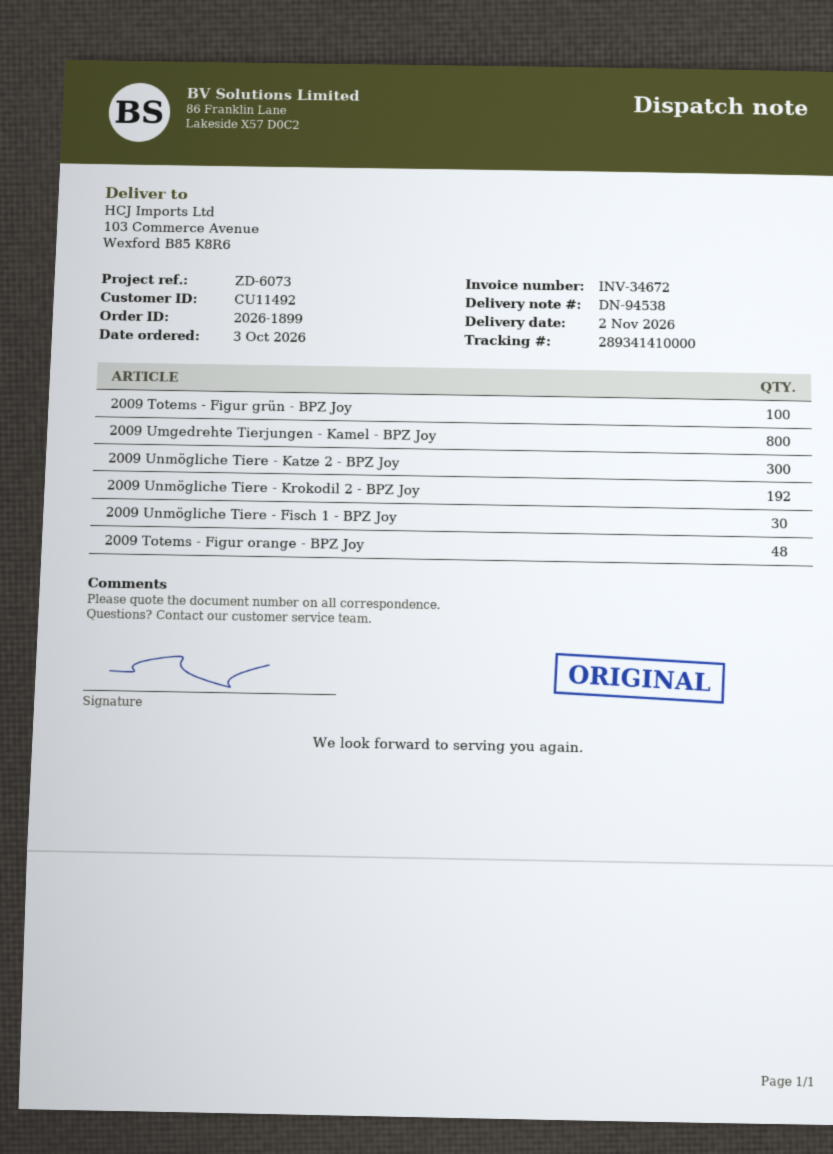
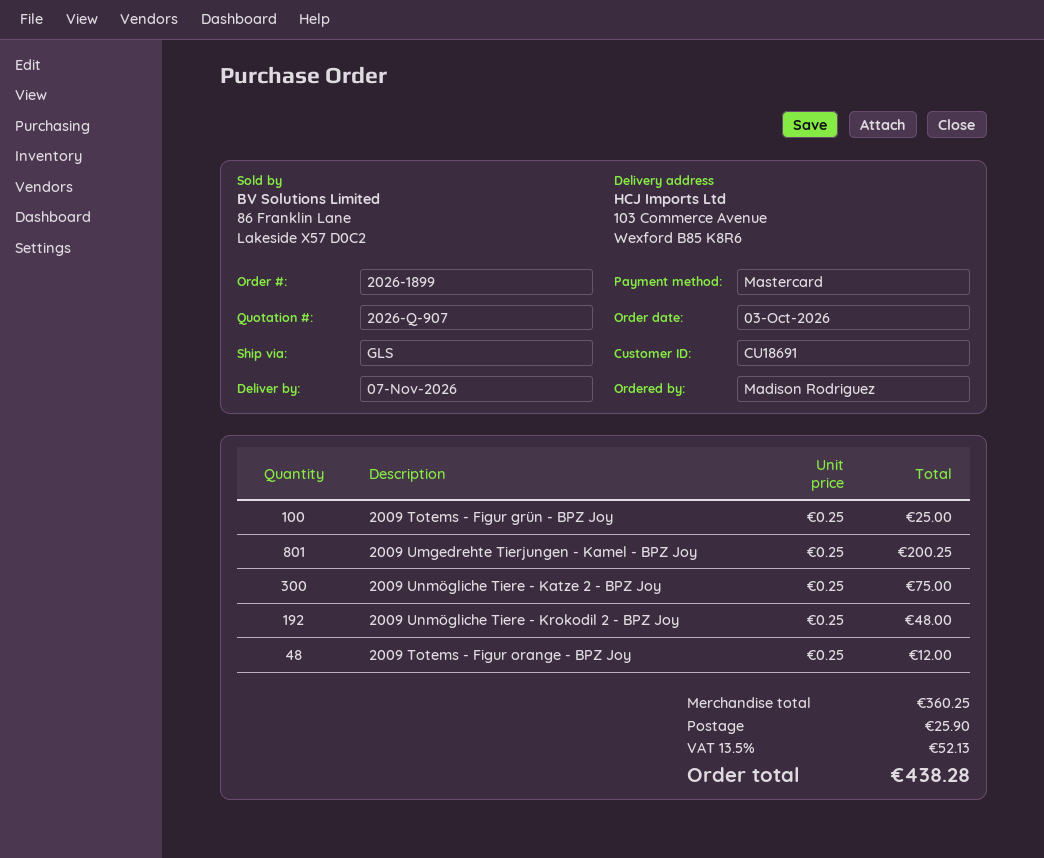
delivery date: 2026-11-02 -> 2026-11-07
customer number: CU11492 -> CU18691
2009 Umgedrehte Tierjungen - Kamel - BPZ Joy: 800 -> 801
2009 Unmögliche Tiere - Fisch 1 - BPZ Joy: 30 -> none

